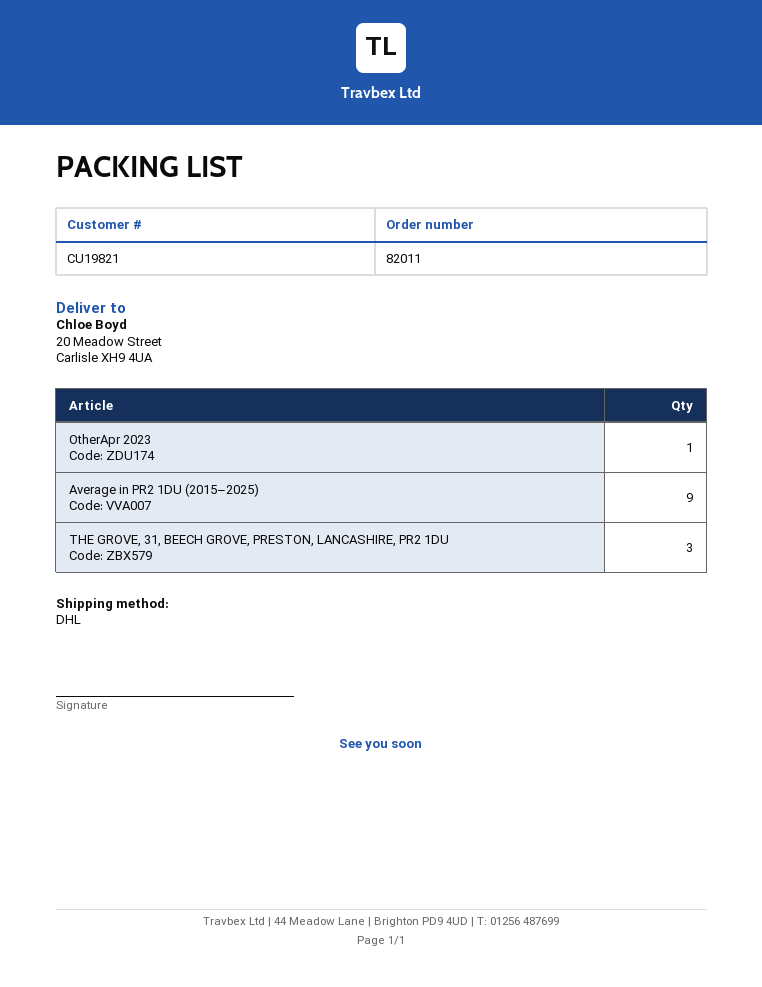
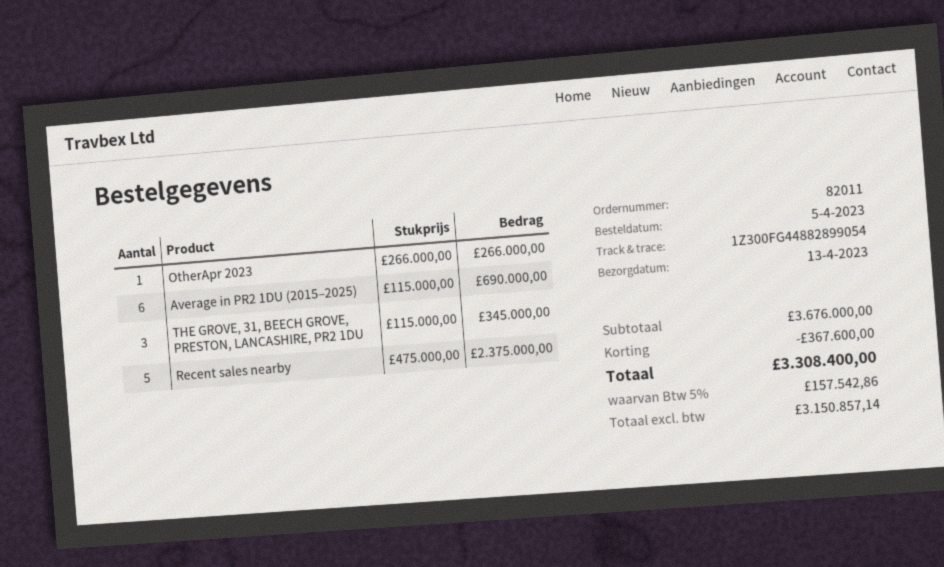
Average in PR2 1DU (2015–2025): 9 -> 6
Recent sales nearby: none -> 5

